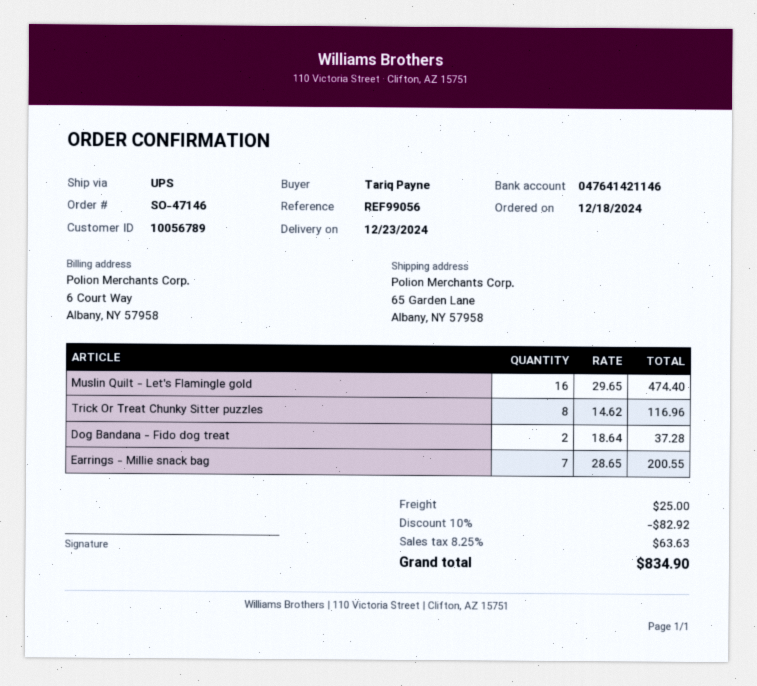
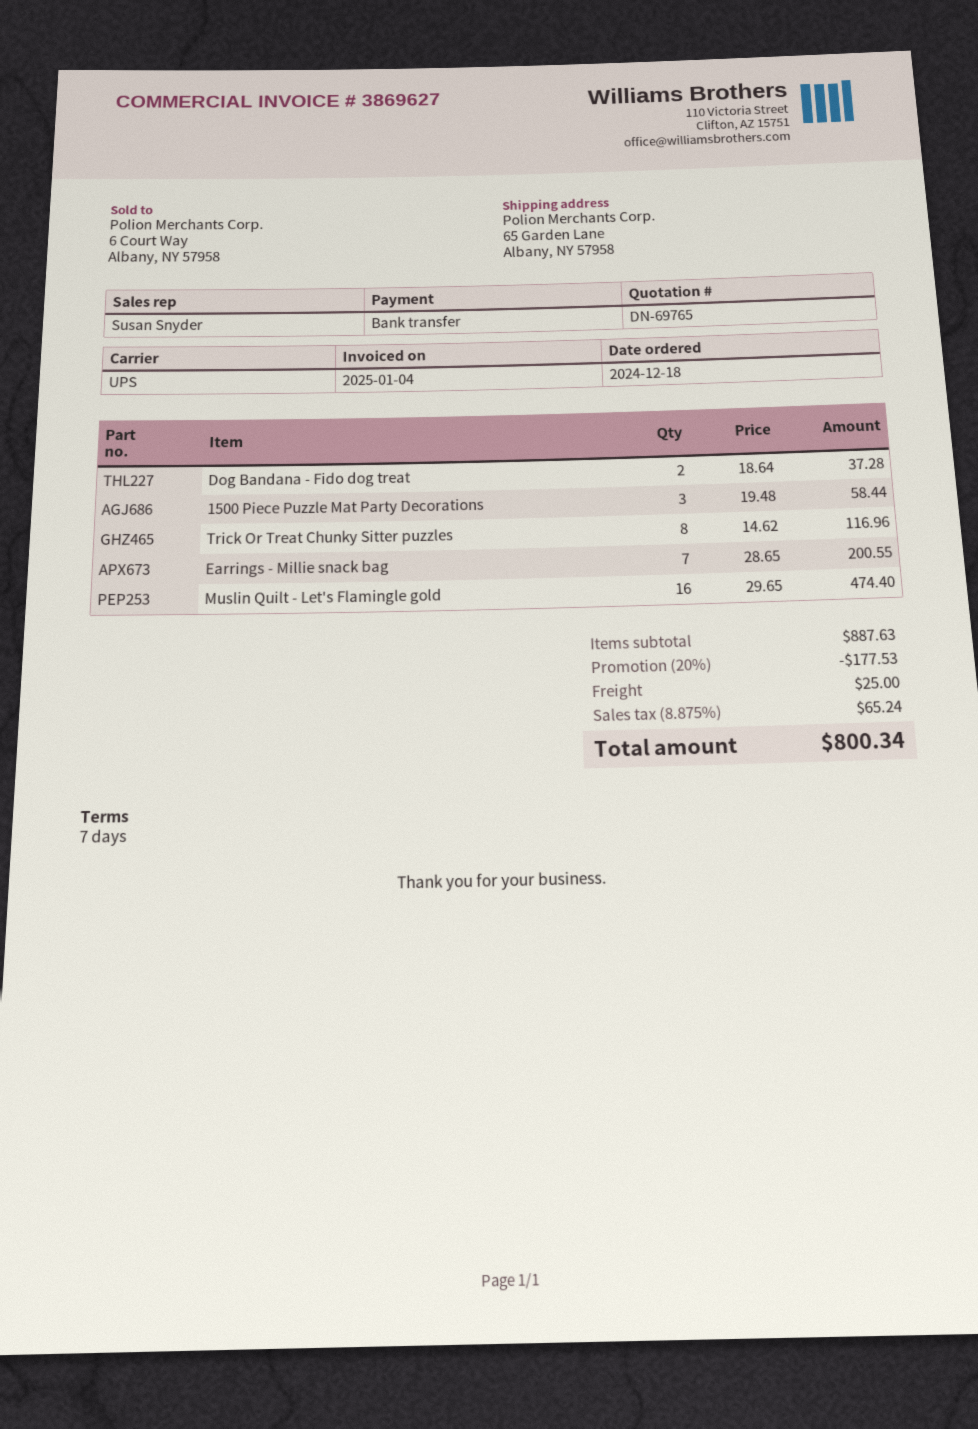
1500 Piece Puzzle Mat Party Decorations: none -> 3 x 19.48 = 58.44
discount: 10% = 82.92 -> 20% = 177.53
tax: 8.25% = 63.63 -> 8.875% = 65.24
total: 834.90 -> 800.34

